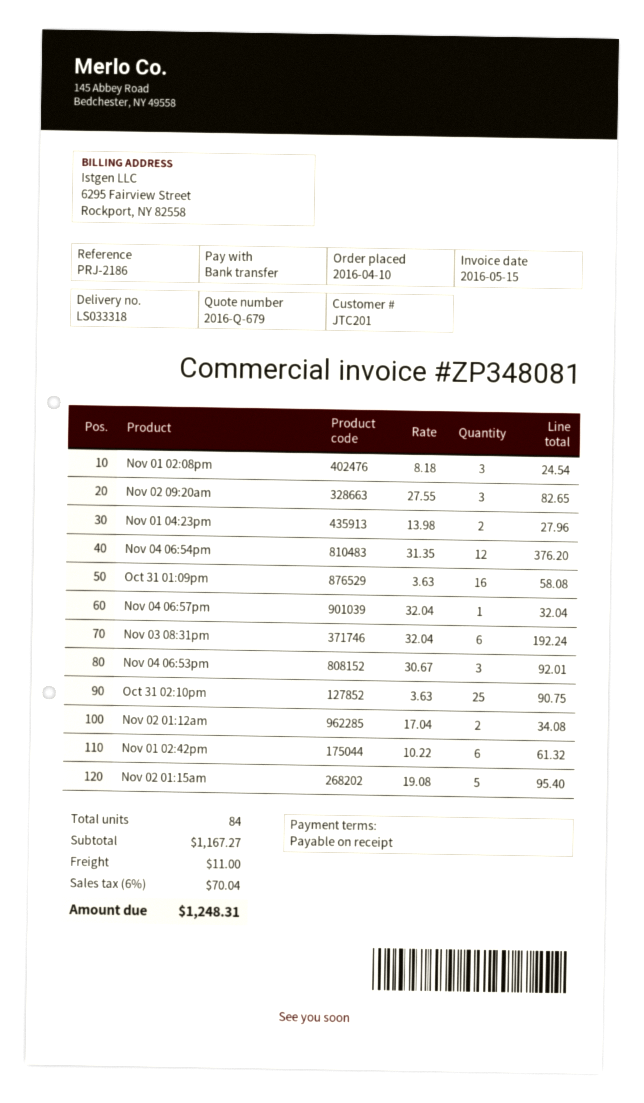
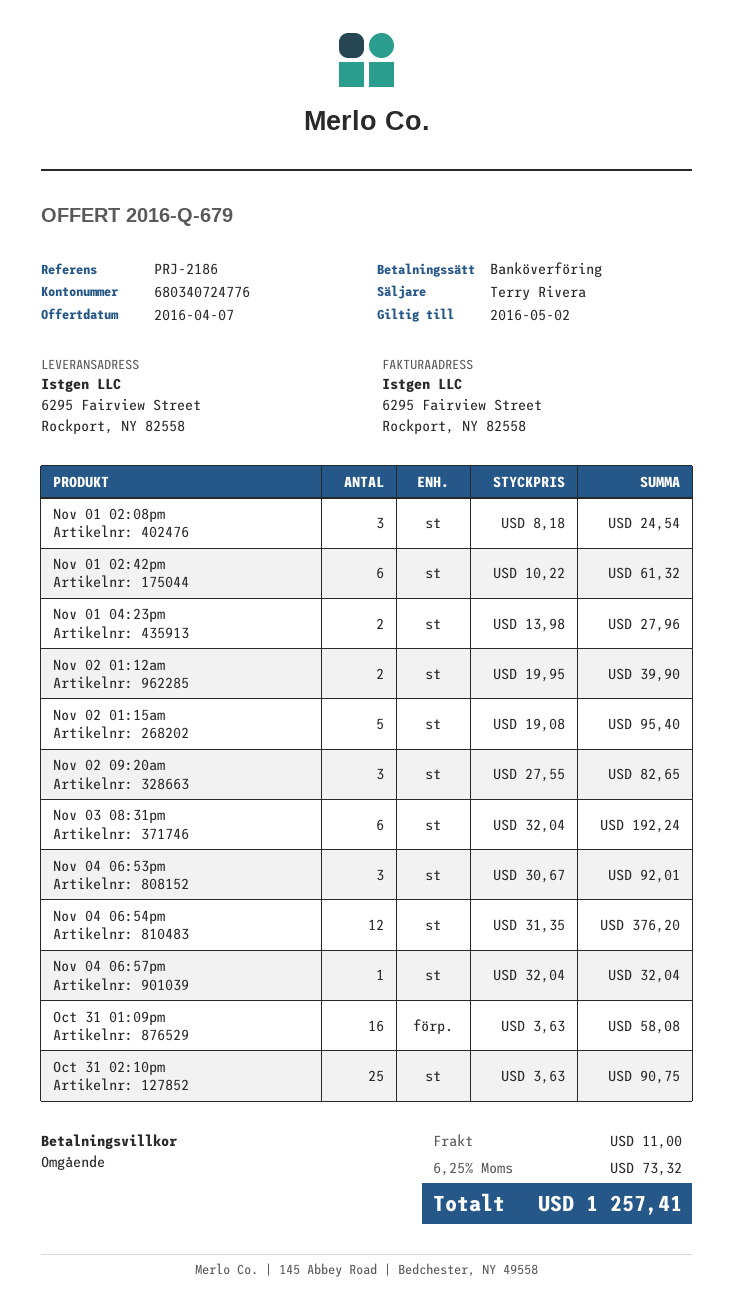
Nov 02 01:12am: 2 x 17.04 = 34.08 -> 2 x 19.95 = 39.90
tax: 6% = 70.04 -> 6.25% = 73.32
total: 1248.31 -> 1257.41

